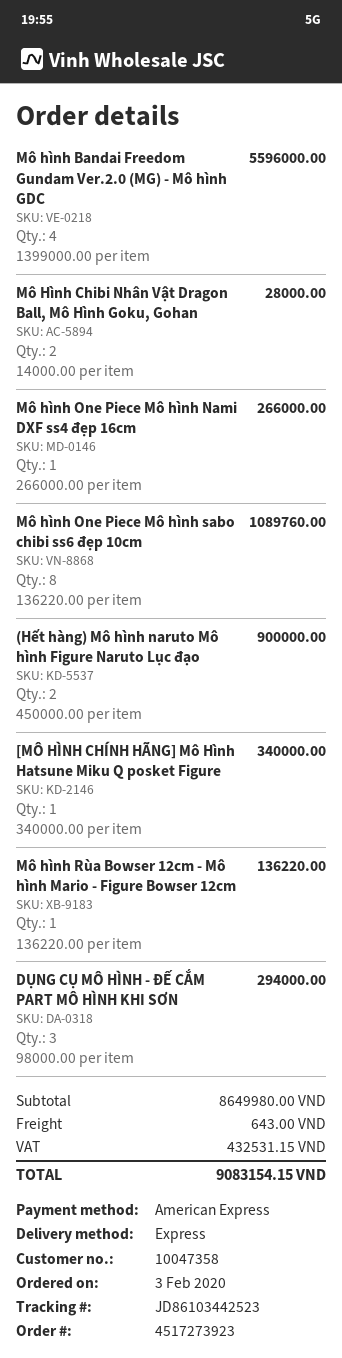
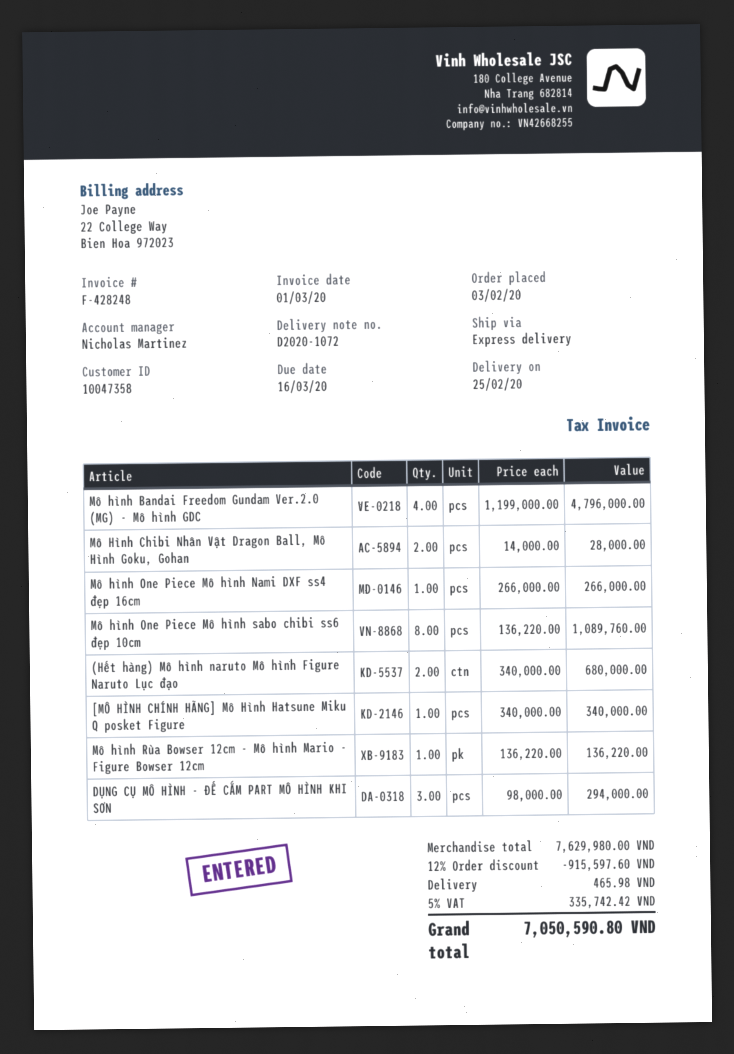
Mô hình Bandai Freedom Gundam Ver.2.0 (MG) - Mô hình GDC: 4 x 1399000.00 = 5596000.00 -> 4 x 1199000.00 = 4796000.00
(Hết hàng) Mô hình naruto Mô hình Figure Naruto Lục đạo: 2 x 450000.00 = 900000.00 -> 2 x 340000.00 = 680000.00
subtotal: 8649980.00 -> 7629980.00
discount: none -> 12% = 915597.60
shipping: 643.00 -> 465.98
tax: 432531.15 -> 335742.42
total: 9083154.15 -> 7050590.80

